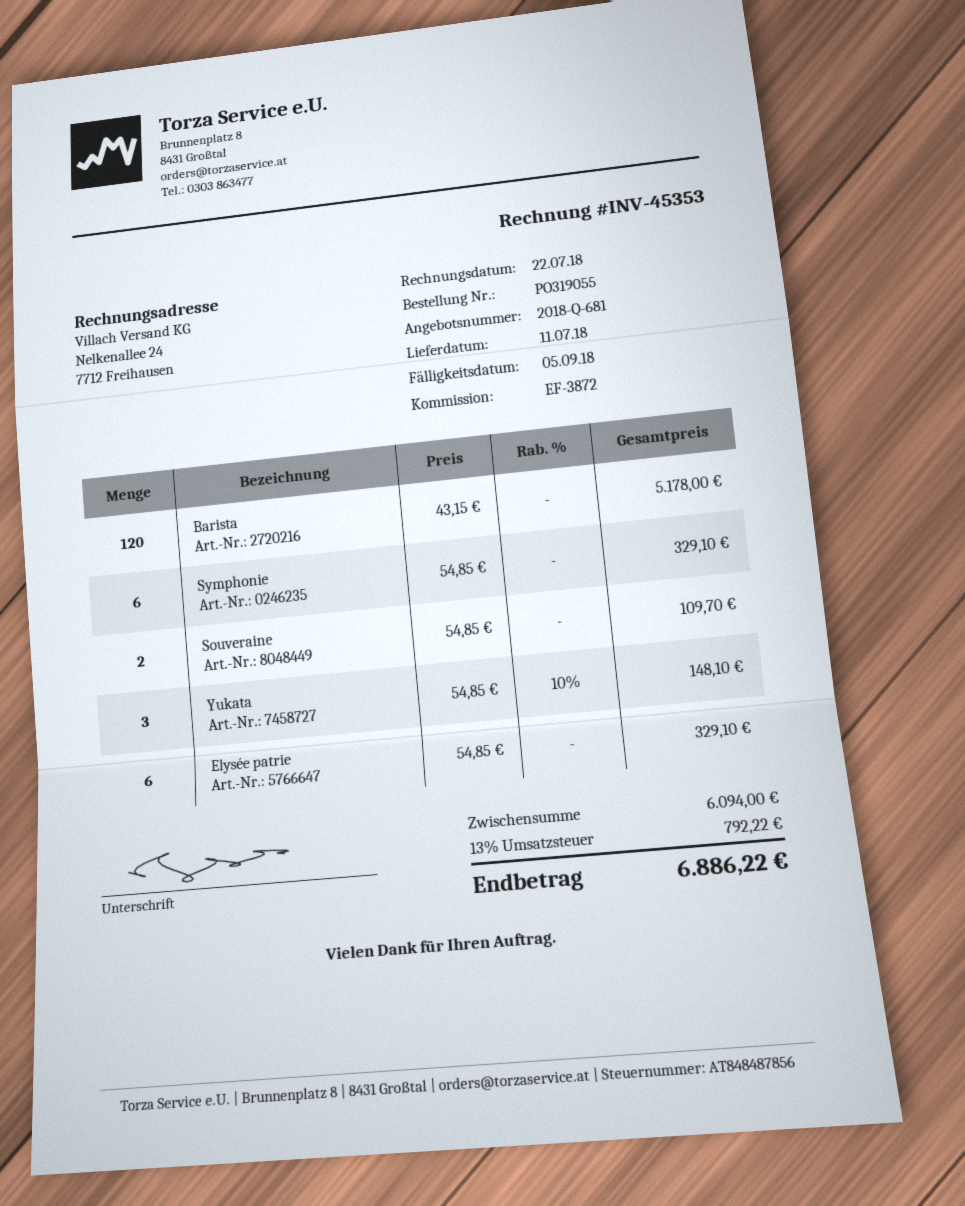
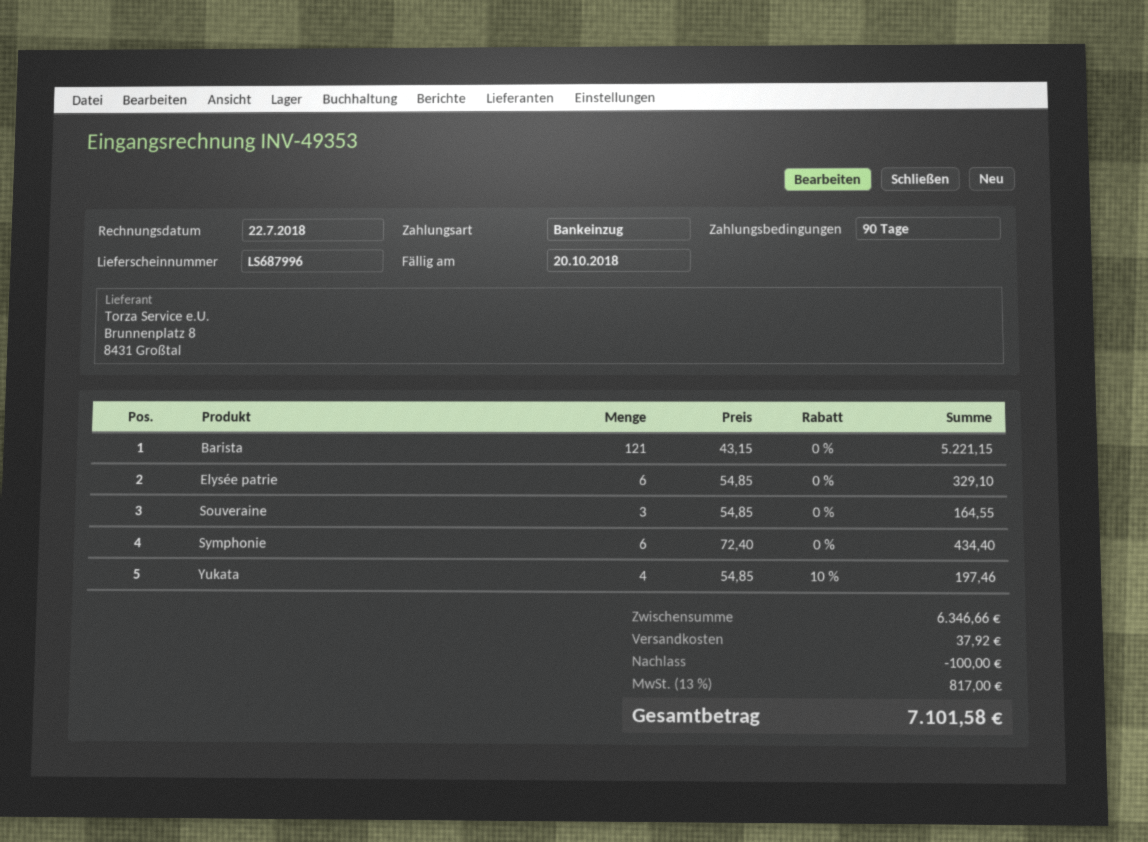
invoice number: INV-45353 -> INV-49353
due date: 2018-09-05 -> 2018-10-20
Barista: 120 x 43.15 = 5178.00 -> 121 x 43.15 = 5221.15
Symphonie: 6 x 54.85 = 329.10 -> 6 x 72.40 = 434.40
Souveraine: 2 x 54.85 = 109.70 -> 3 x 54.85 = 164.55
Yukata: 3 x 54.85 - 10% = 148.10 -> 4 x 54.85 - 10% = 197.46
subtotal: 6094.00 -> 6346.66
discount: none -> 100.00
shipping: none -> 37.92
tax: 13% = 792.22 -> 13% = 817.00
total: 6886.22 -> 7101.58

